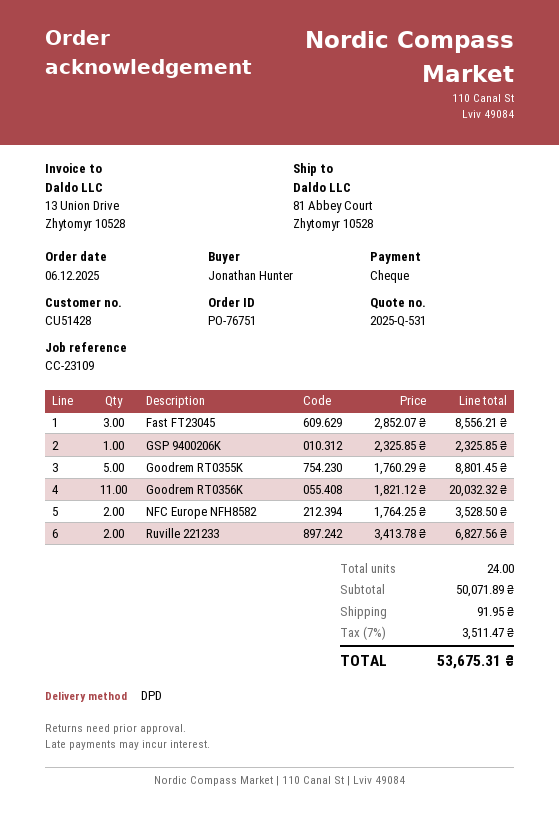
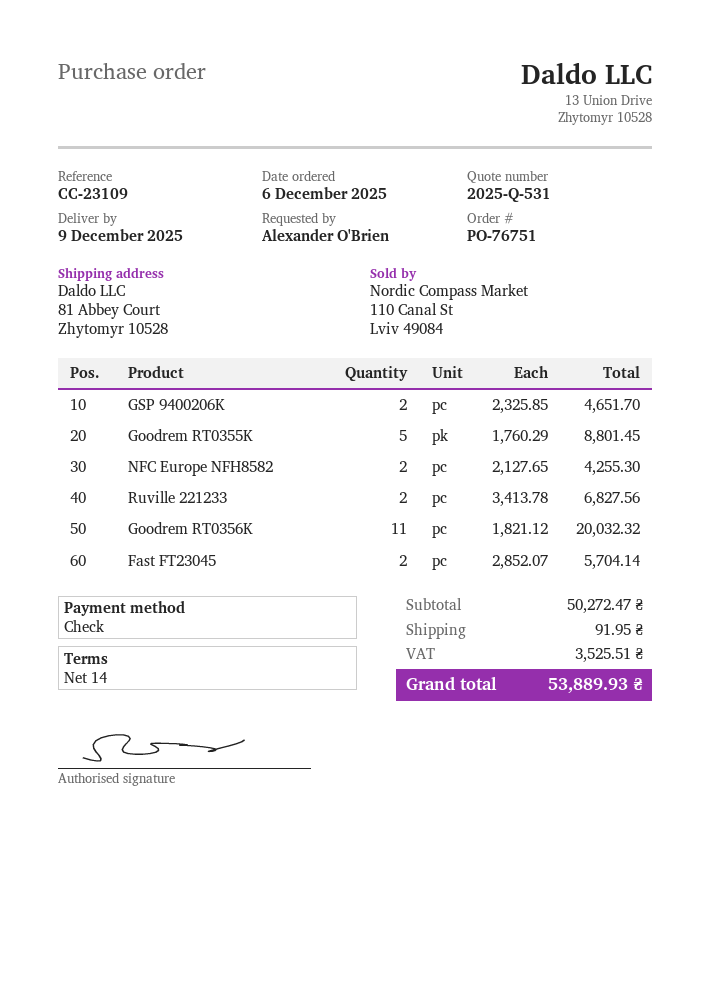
ordered by: Jonathan Hunter -> Alexander O'Brien
Fast FT23045: 3 x 2852.07 = 8556.21 -> 2 x 2852.07 = 5704.14
GSP 9400206K: 1 x 2325.85 = 2325.85 -> 2 x 2325.85 = 4651.70
NFC Europe NFH8582: 2 x 1764.25 = 3528.50 -> 2 x 2127.65 = 4255.30
subtotal: 50071.89 -> 50272.47
tax: 3511.47 -> 3525.51
total: 53675.31 -> 53889.93

